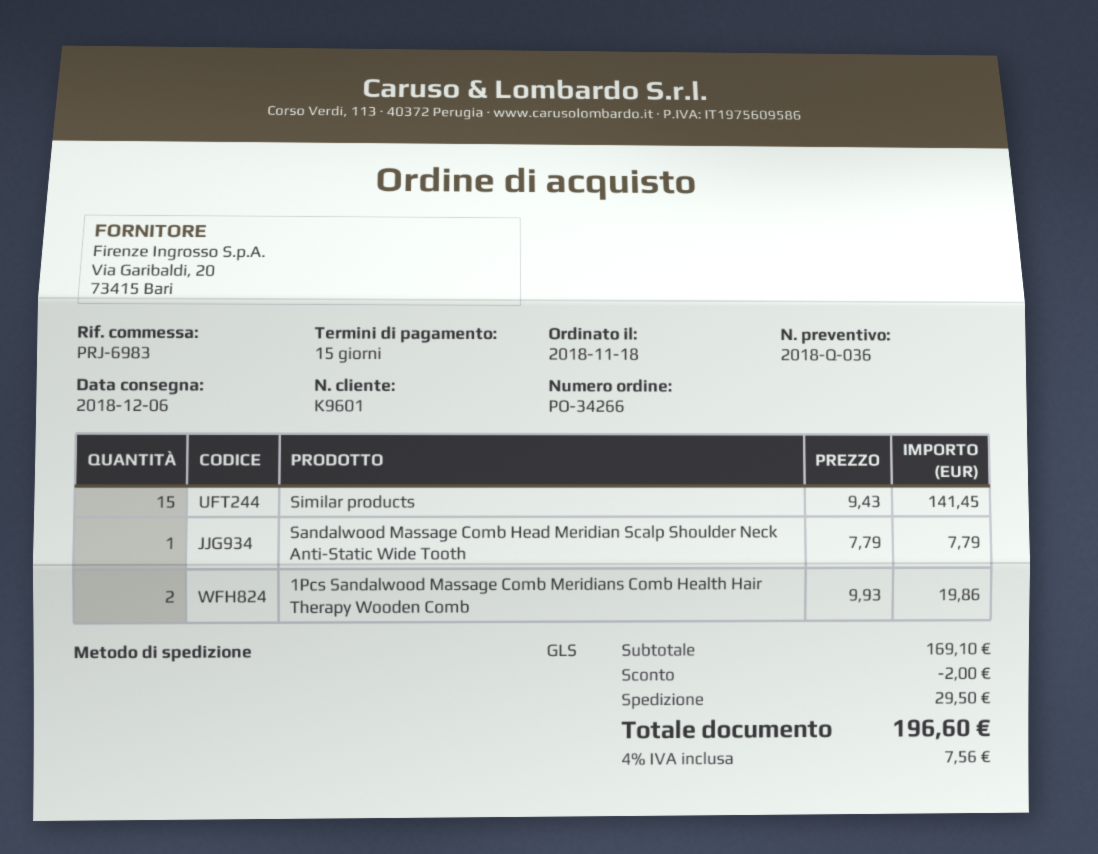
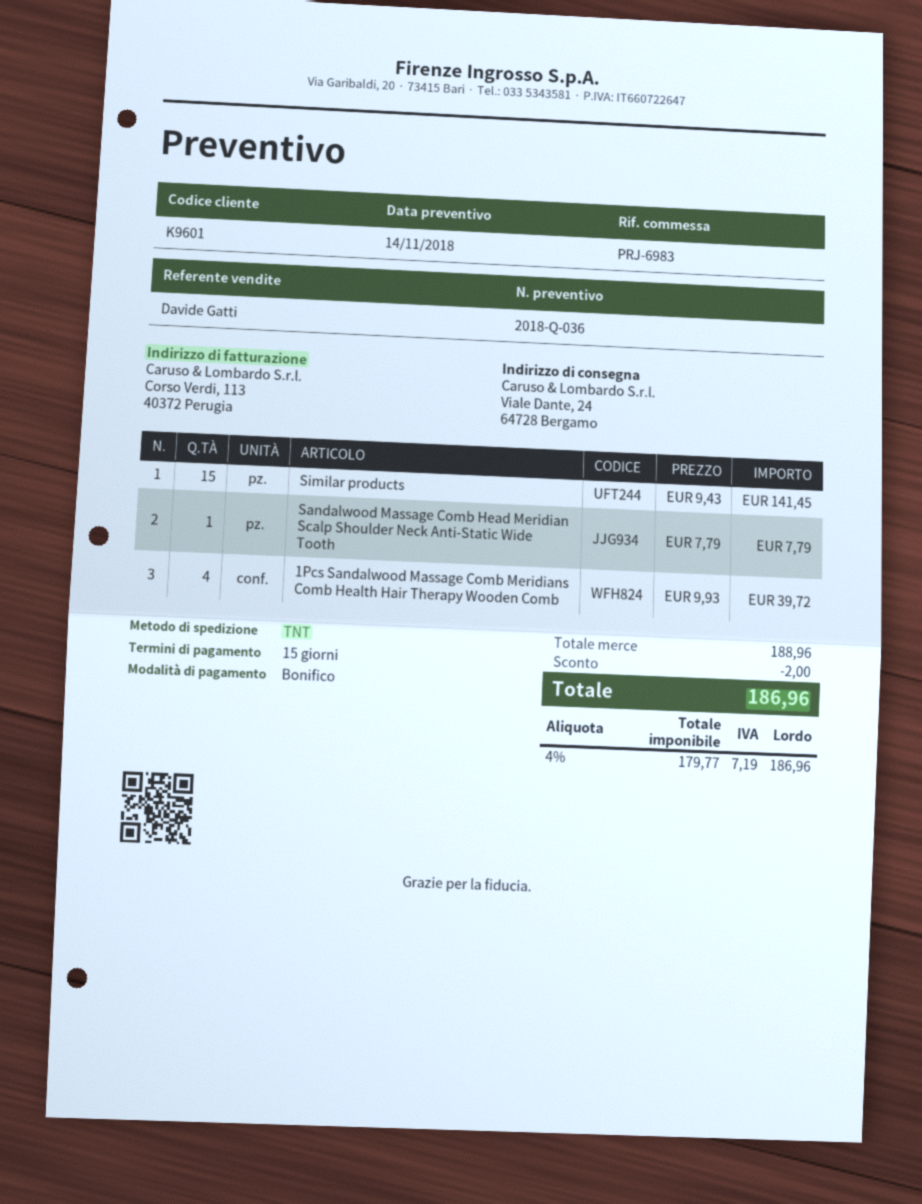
shipping method: GLS -> TNT
1Pcs Sandalwood Massage Comb Meridians Comb Health Hair Therapy Wooden Comb: 2 x 9.93 = 19.86 -> 4 x 9.93 = 39.72
subtotal: 169.10 -> 188.96
shipping: 29.50 -> none
tax: 4% = 7.56 -> 4% = 7.19
total: 196.60 -> 186.96

